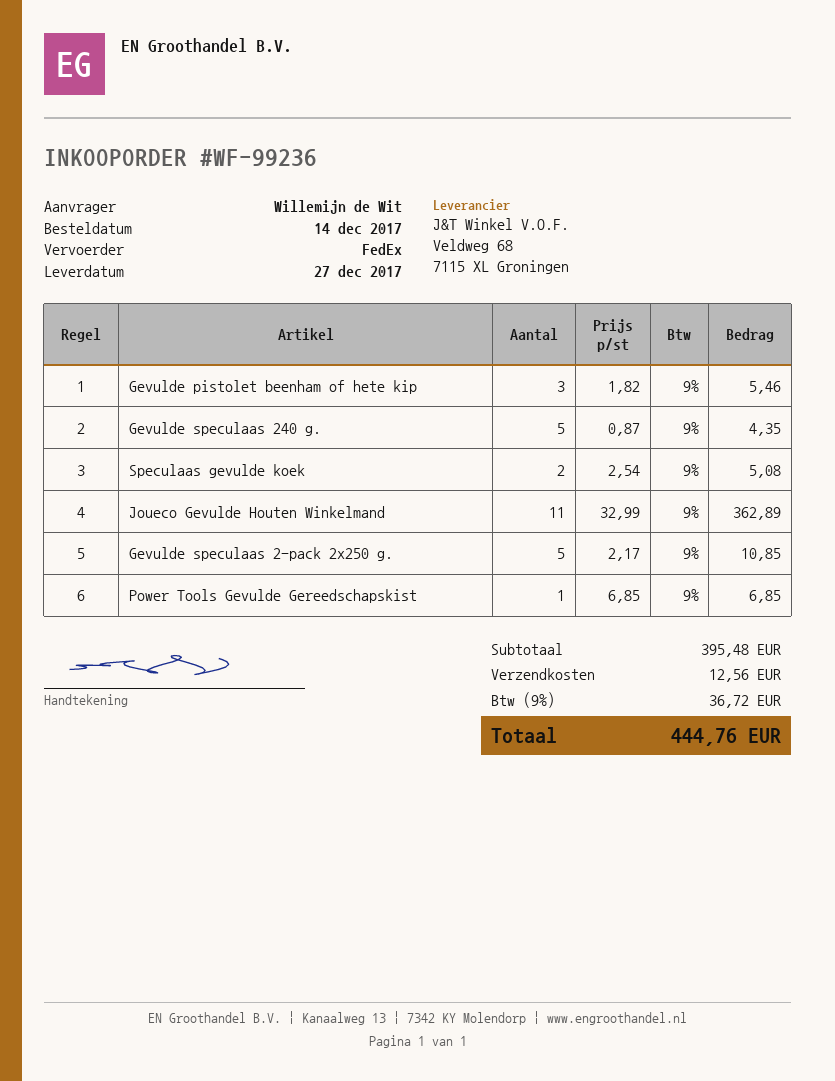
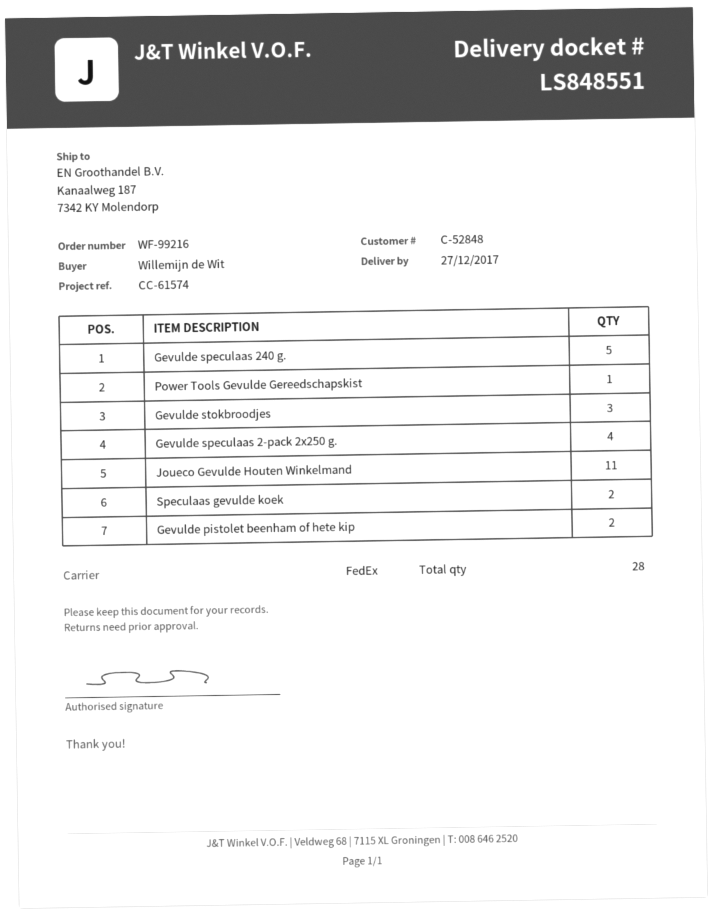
order number: WF-99236 -> WF-99216
Gevulde pistolet beenham of hete kip: 3 -> 2
Gevulde speculaas 2-pack 2x250 g.: 5 -> 4
Gevulde stokbroodjes: none -> 3

